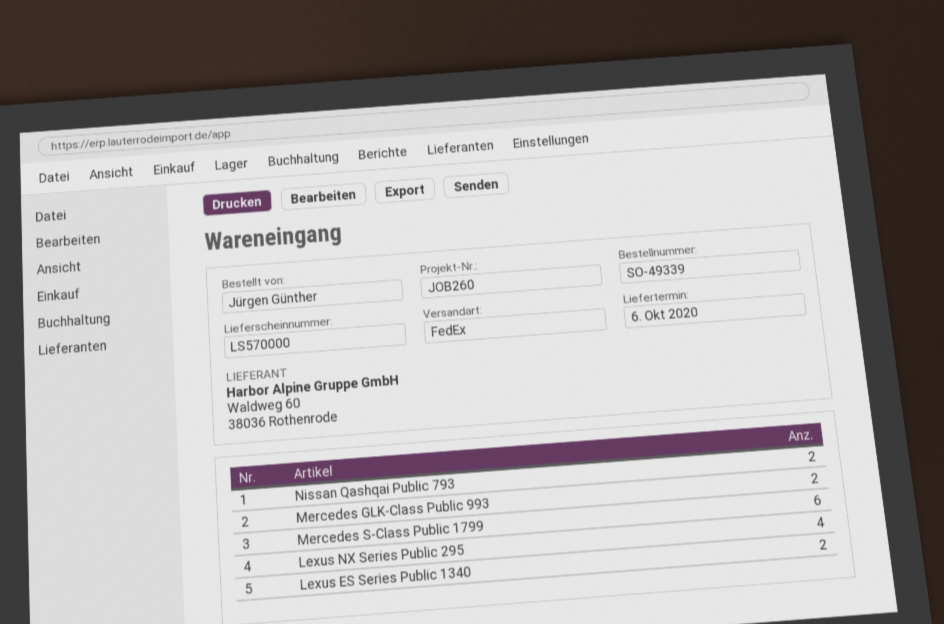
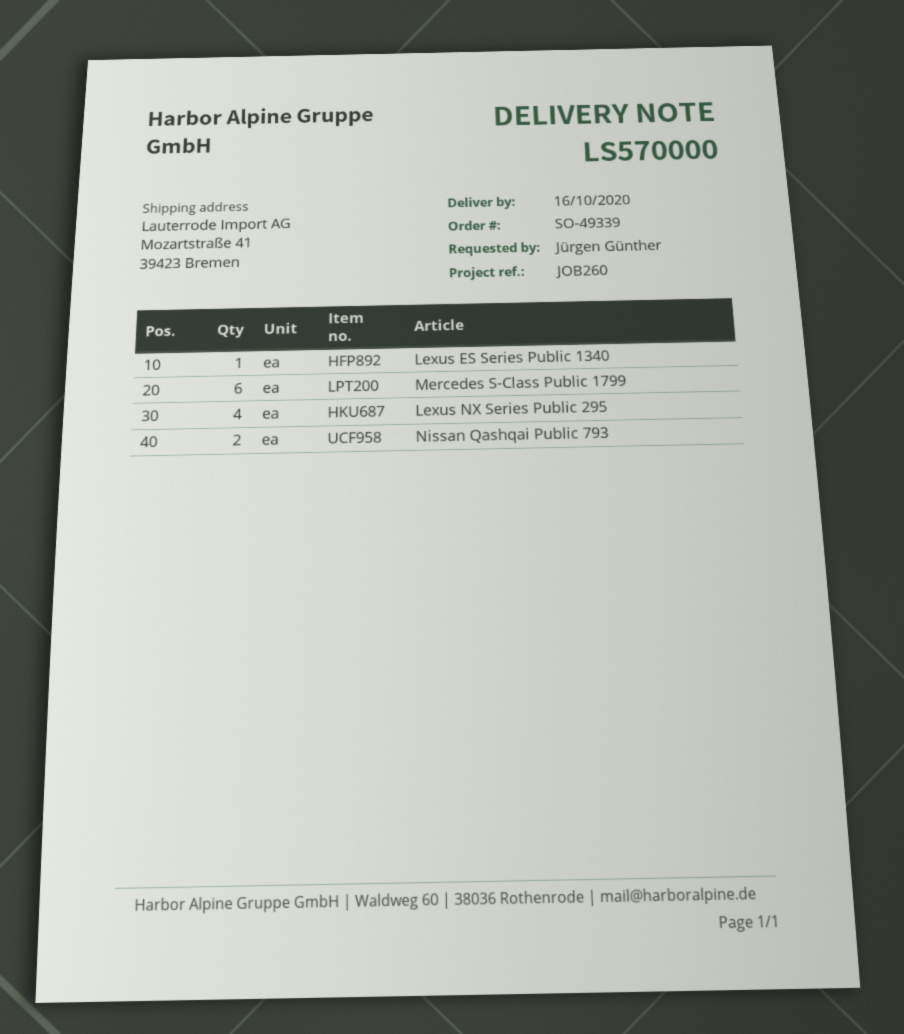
delivery date: 2020-10-06 -> 2020-10-16
Mercedes GLK-Class Public 993: 2 -> none
Lexus ES Series Public 1340: 2 -> 1

